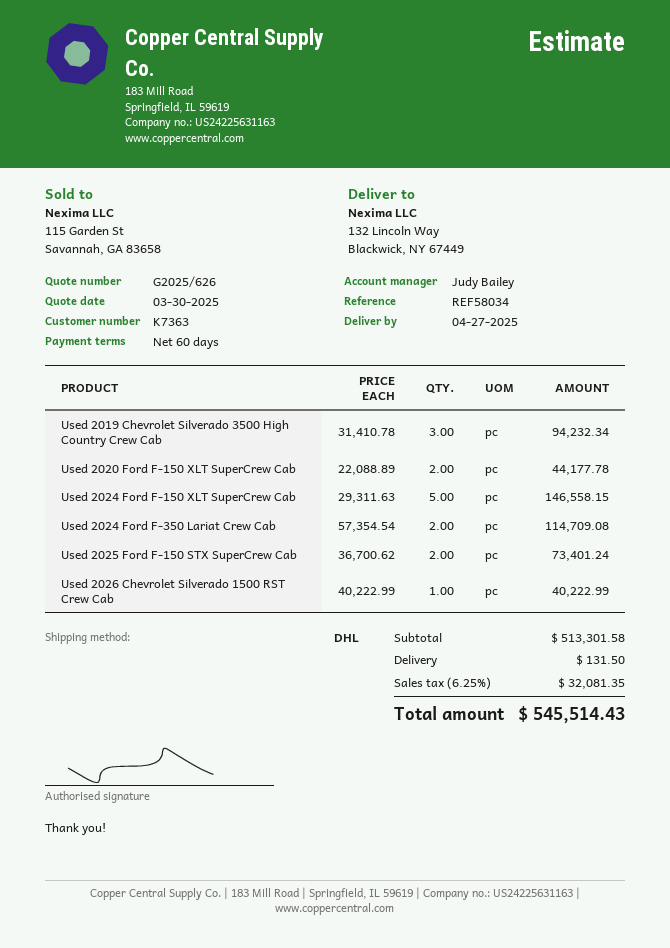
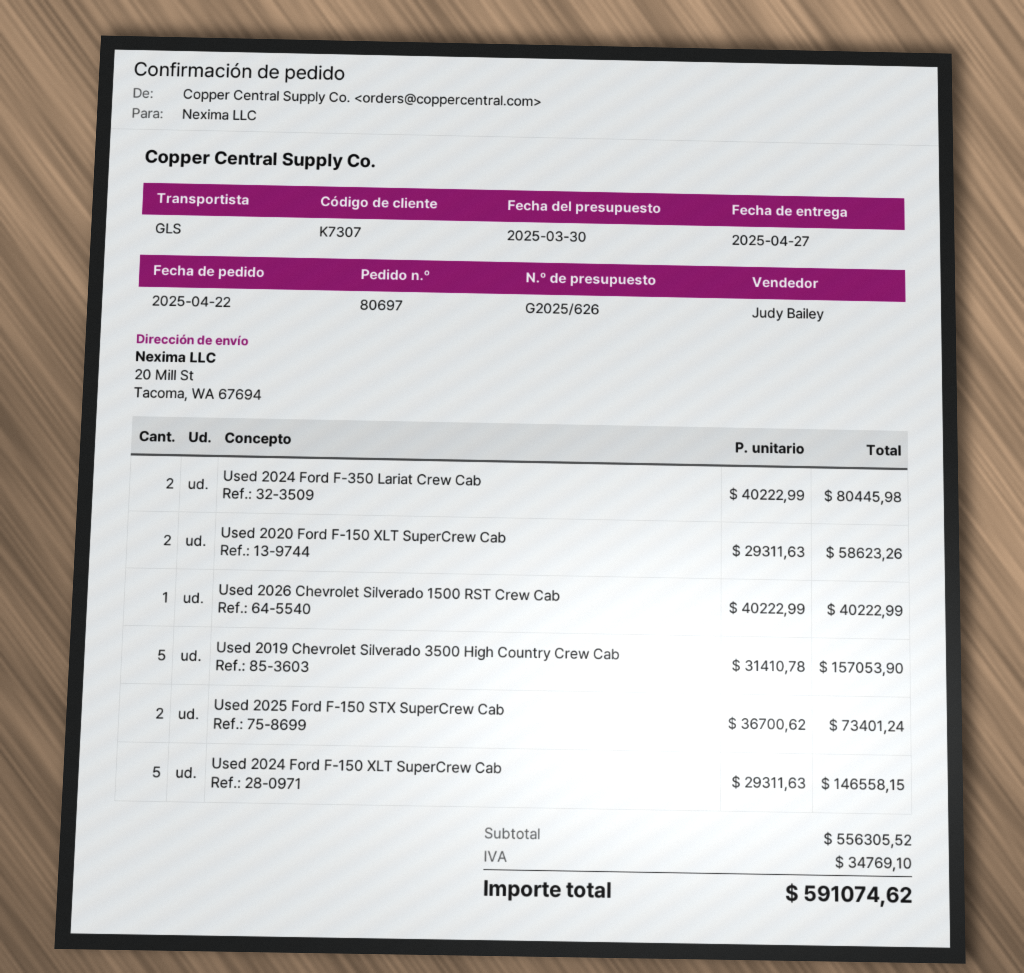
customer number: K7363 -> K7307
shipping method: DHL -> GLS
ship to: 132 Lincoln Way, Blackwick, NY 67449 -> 20 Mill St, Tacoma, WA 67694
Used 2019 Chevrolet Silverado 3500 High Country Crew Cab: 3 x 31410.78 = 94232.34 -> 5 x 31410.78 = 157053.90
Used 2020 Ford F-150 XLT SuperCrew Cab: 2 x 22088.89 = 44177.78 -> 2 x 29311.63 = 58623.26
Used 2024 Ford F-350 Lariat Crew Cab: 2 x 57354.54 = 114709.08 -> 2 x 40222.99 = 80445.98
subtotal: 513301.58 -> 556305.52
shipping: 131.50 -> none
tax: 32081.35 -> 34769.10
total: 545514.43 -> 591074.62

